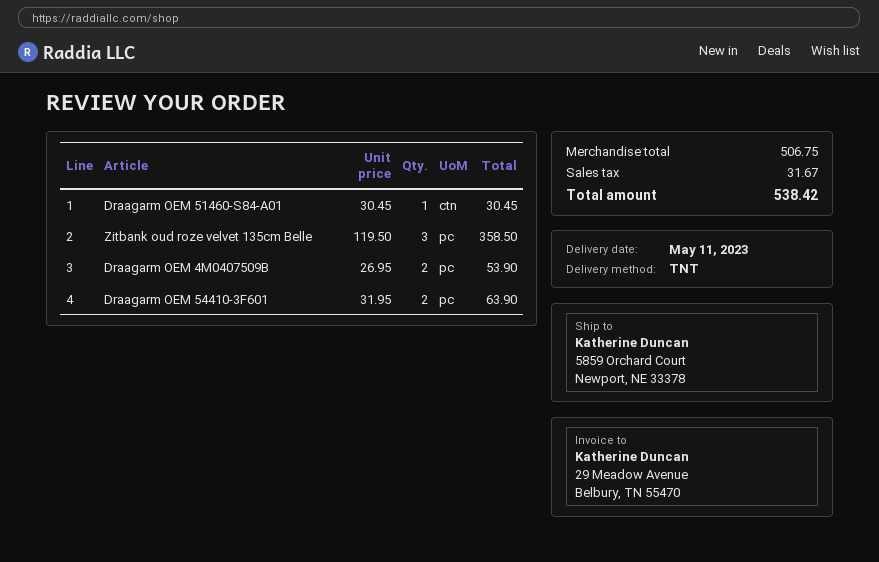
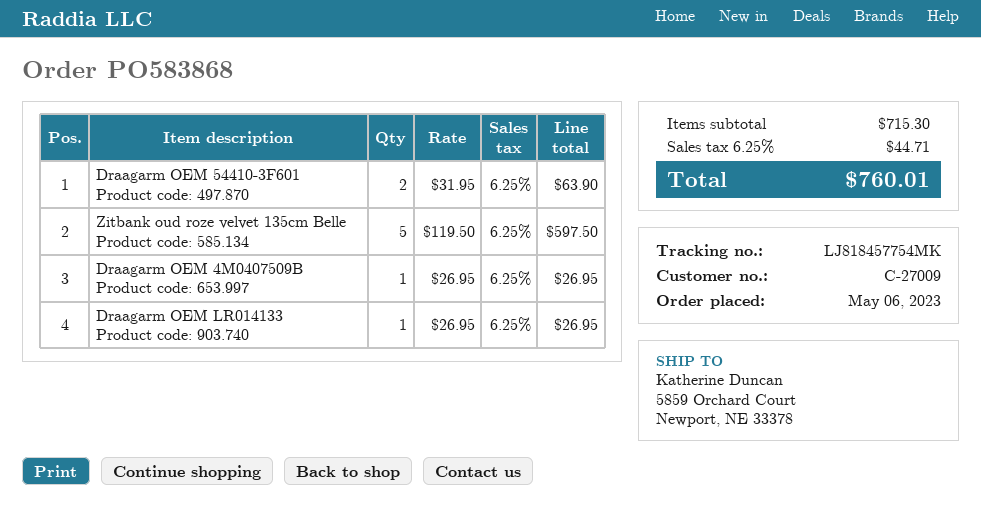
Draagarm OEM 51460-S84-A01: 1 x 30.45 = 30.45 -> none
Zitbank oud roze velvet 135cm Belle: 3 x 119.50 = 358.50 -> 5 x 119.50 = 597.50
Draagarm OEM 4M0407509B: 2 x 26.95 = 53.90 -> 1 x 26.95 = 26.95
Draagarm OEM LR014133: none -> 1 x 26.95 = 26.95
subtotal: 506.75 -> 715.30
tax: 31.67 -> 44.71
total: 538.42 -> 760.01

